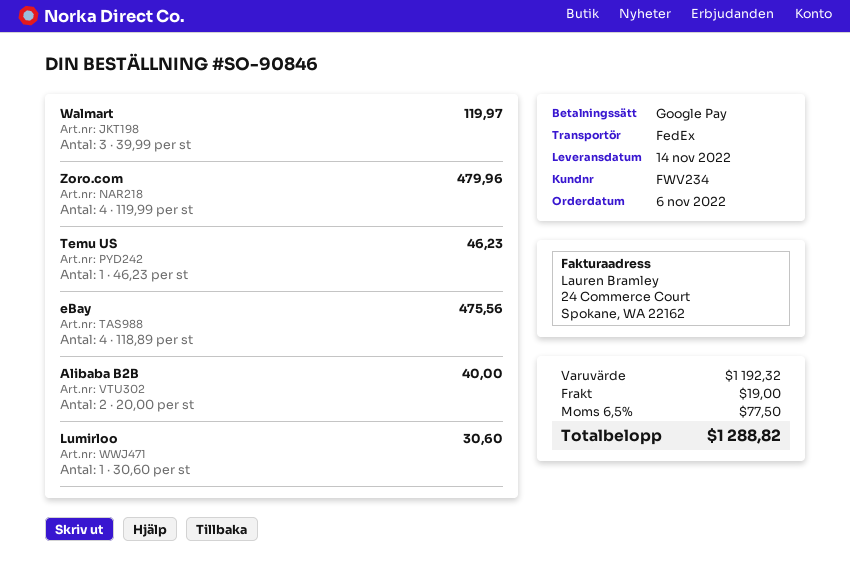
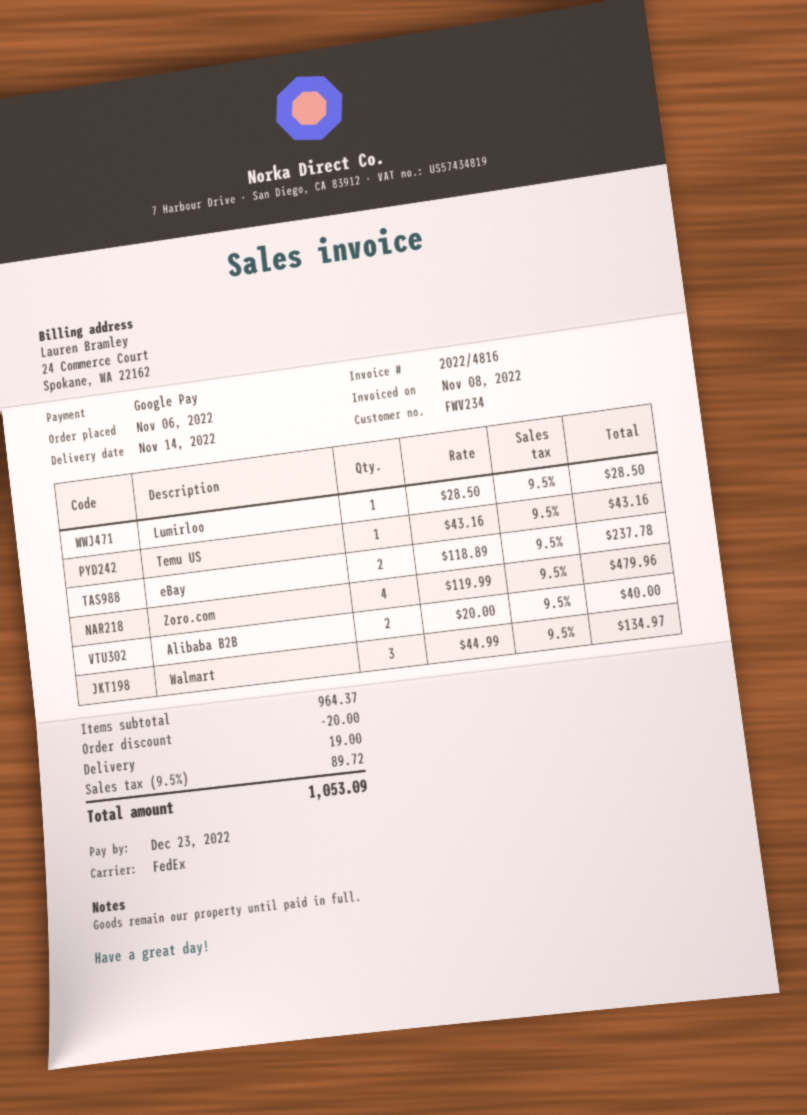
Walmart: 3 x 39.99 = 119.97 -> 3 x 44.99 = 134.97
Temu US: 1 x 46.23 = 46.23 -> 1 x 43.16 = 43.16
eBay: 4 x 118.89 = 475.56 -> 2 x 118.89 = 237.78
Lumirloo: 1 x 30.60 = 30.60 -> 1 x 28.50 = 28.50
subtotal: 1192.32 -> 964.37
discount: none -> 20.00
tax: 6.5% = 77.50 -> 9.5% = 89.72
total: 1288.82 -> 1053.09

